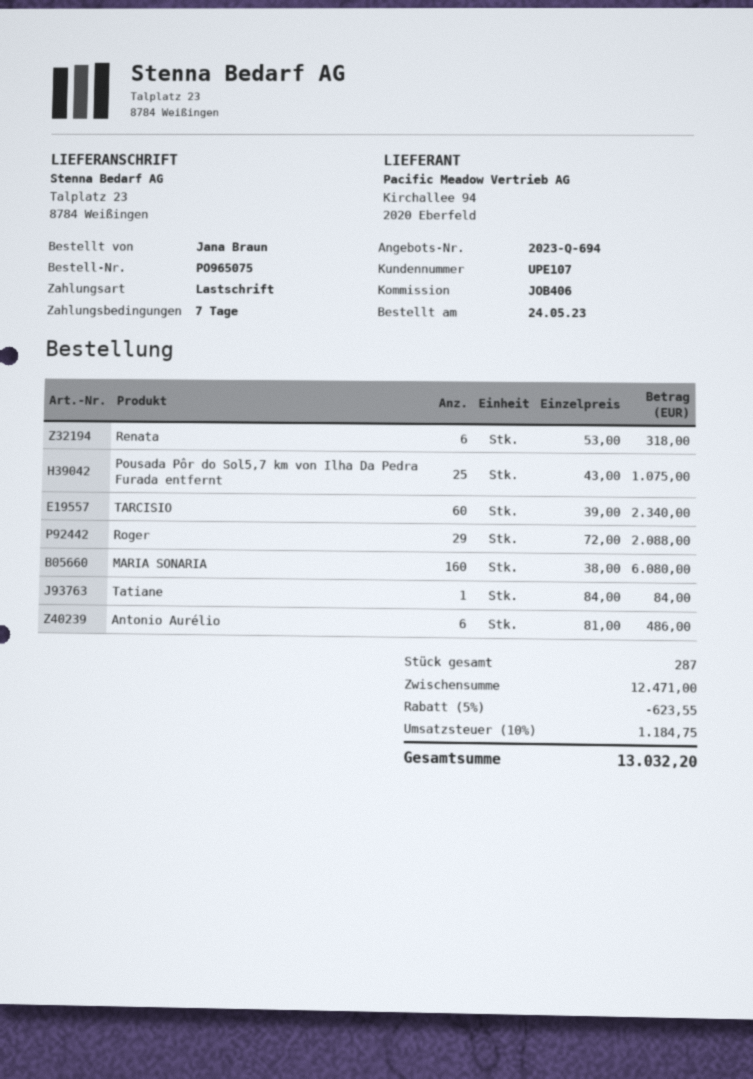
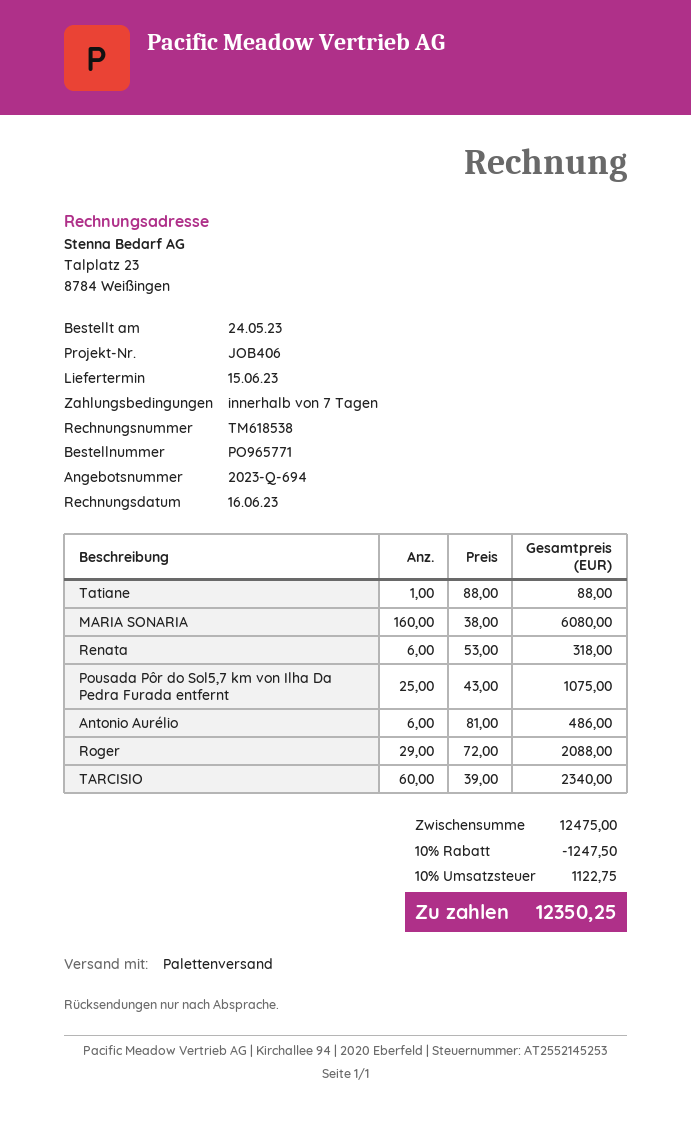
order number: PO965075 -> PO965771
Tatiane: 1 x 84.00 = 84.00 -> 1 x 88.00 = 88.00
subtotal: 12471.00 -> 12475.00
discount: 5% = 623.55 -> 10% = 1247.50
tax: 10% = 1184.75 -> 10% = 1122.75
total: 13032.20 -> 12350.25

